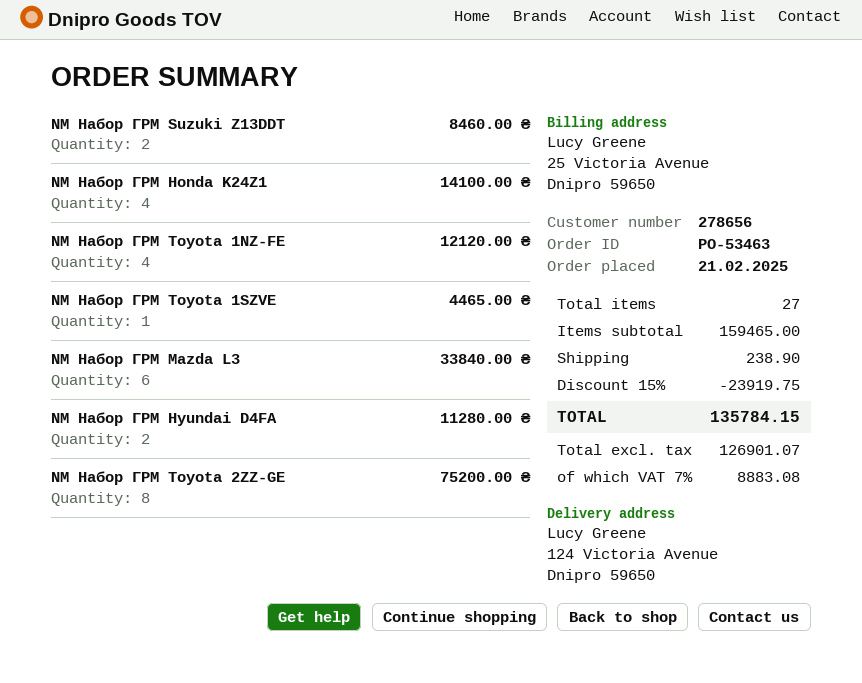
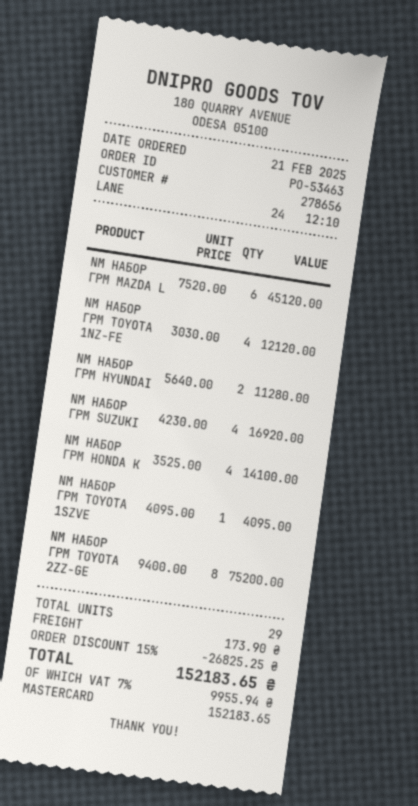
NM Набор ГРМ Suzuki Z13DDT: 2 for 8460.00 -> 4 for 16920.00
NM Набор ГРМ Toyota 1SZVE: 1 for 4465.00 -> 1 for 4095.00
NM Набор ГРМ Mazda L3: 6 for 33840.00 -> 6 for 45120.00
total quantity: 27 -> 29
discount: 15% = 23919.75 -> 15% = 26825.25
shipping: 238.90 -> 173.90
tax: 7% = 8883.08 -> 7% = 9955.94
total: 135784.15 -> 152183.65

